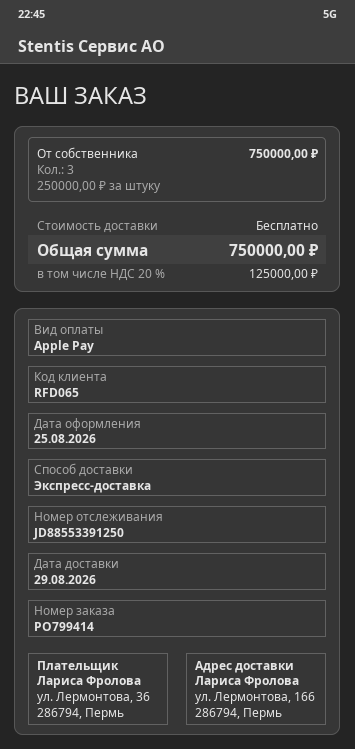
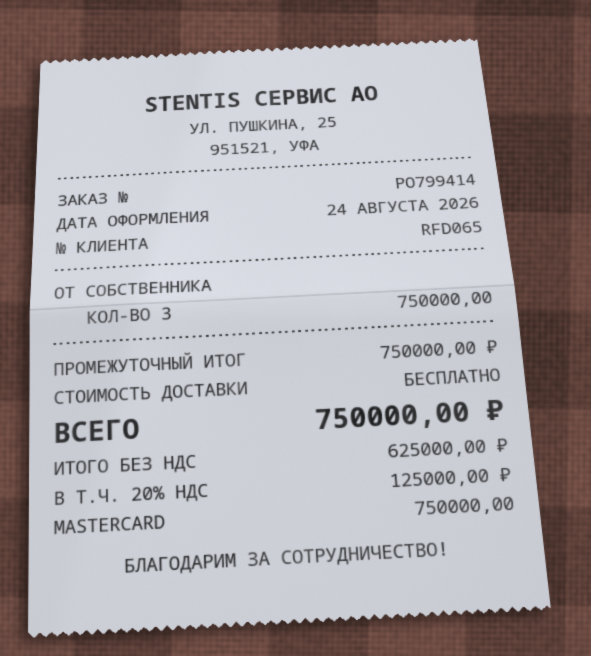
order date: 2026-08-25 -> 2026-08-24
payment method: Apple Pay -> Mastercard

